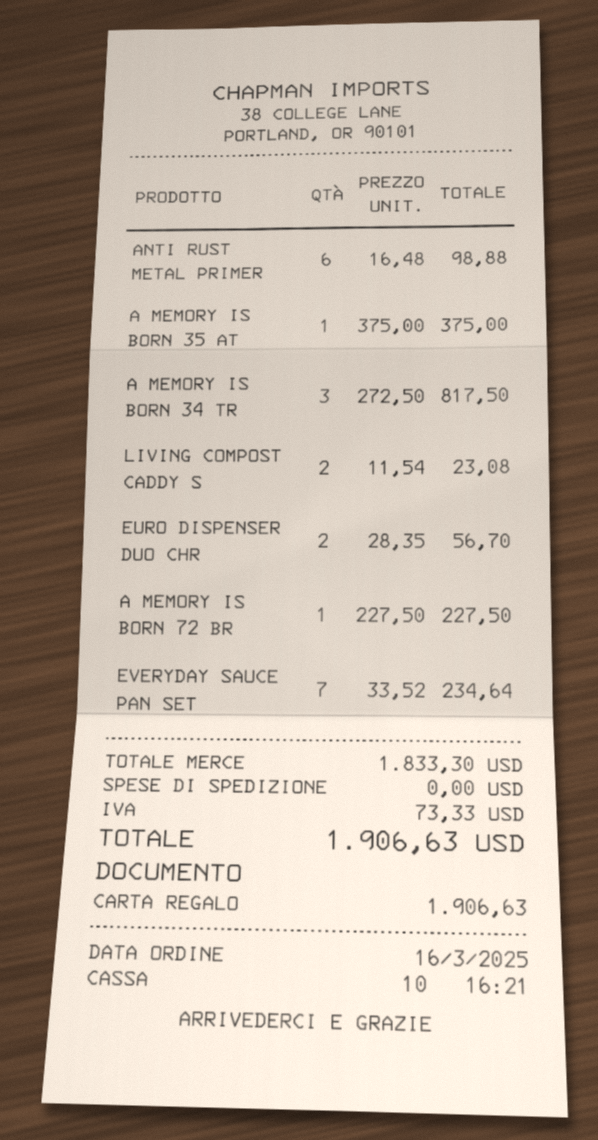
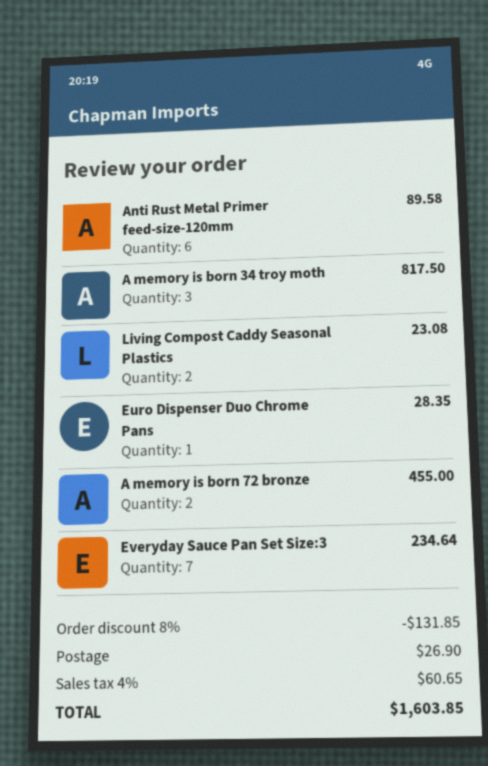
ANTI RUST METAL PRIMER: 6 for 98.88 -> 6 for 89.58
A MEMORY IS BORN 35 AT: 1 for 375.00 -> none
EURO DISPENSER DUO CHR: 2 for 56.70 -> 1 for 28.35
A MEMORY IS BORN 72 BR: 1 for 227.50 -> 2 for 455.00
discount: none -> 8% = 131.85
shipping: 0.00 -> 26.90
tax: 73.33 -> 60.65
total: 1906.63 -> 1603.85

